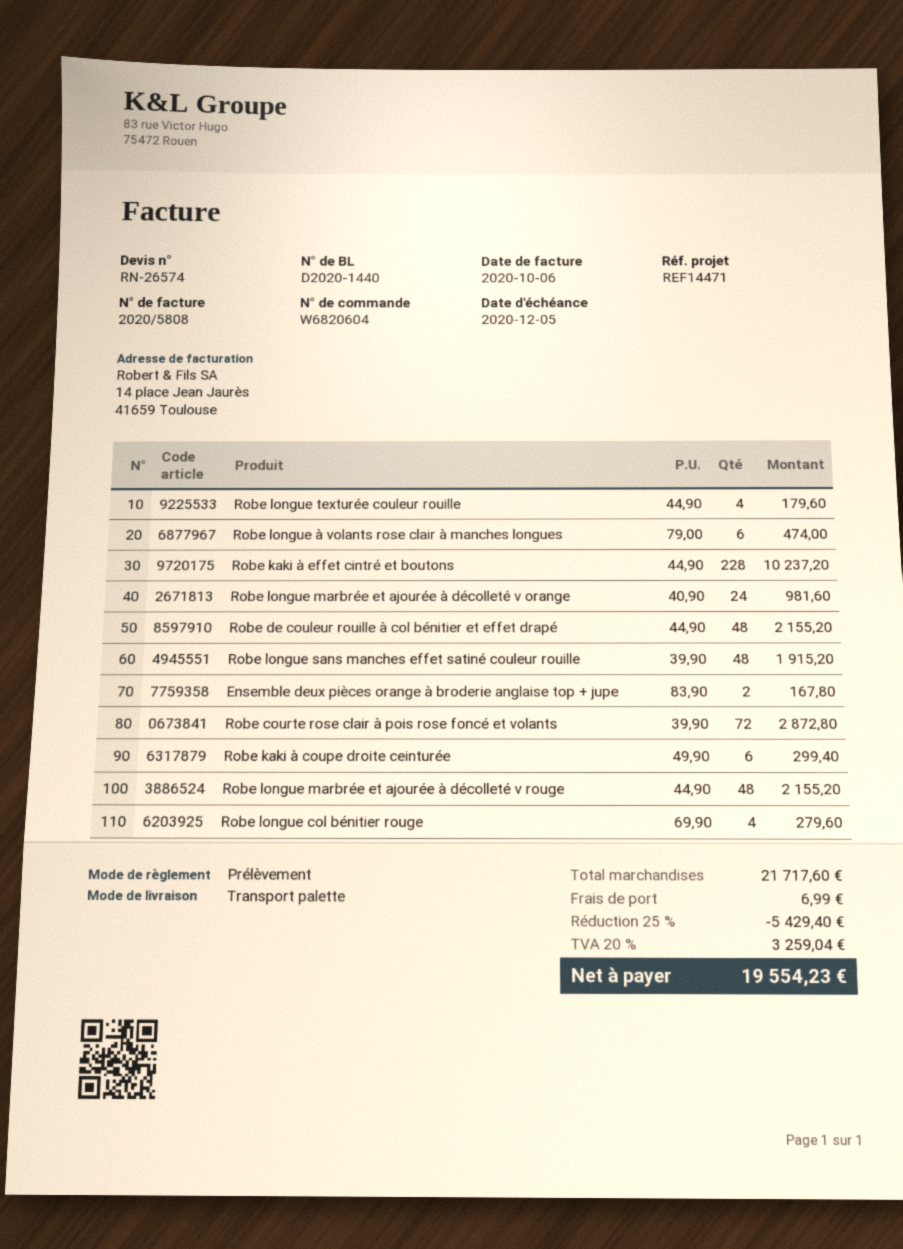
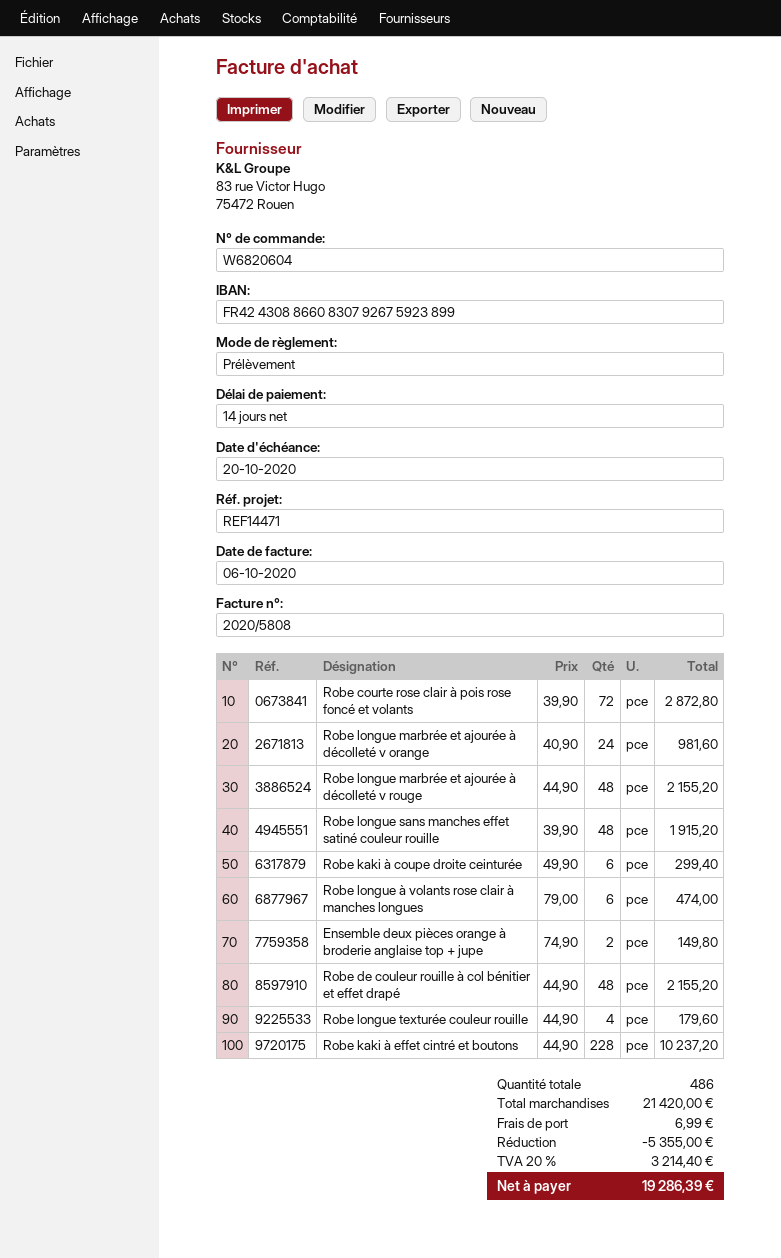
due date: 2020-12-05 -> 2020-10-20
Ensemble deux pièces orange à broderie anglaise top + jupe: 2 x 83.90 = 167.80 -> 2 x 74.90 = 149.80
Robe longue col bénitier rouge: 4 x 69.90 = 279.60 -> none
subtotal: 21717.60 -> 21420.00
discount: 5429.40 -> 5355.00
tax: 20% = 3259.04 -> 20% = 3214.40
total: 19554.23 -> 19286.39

